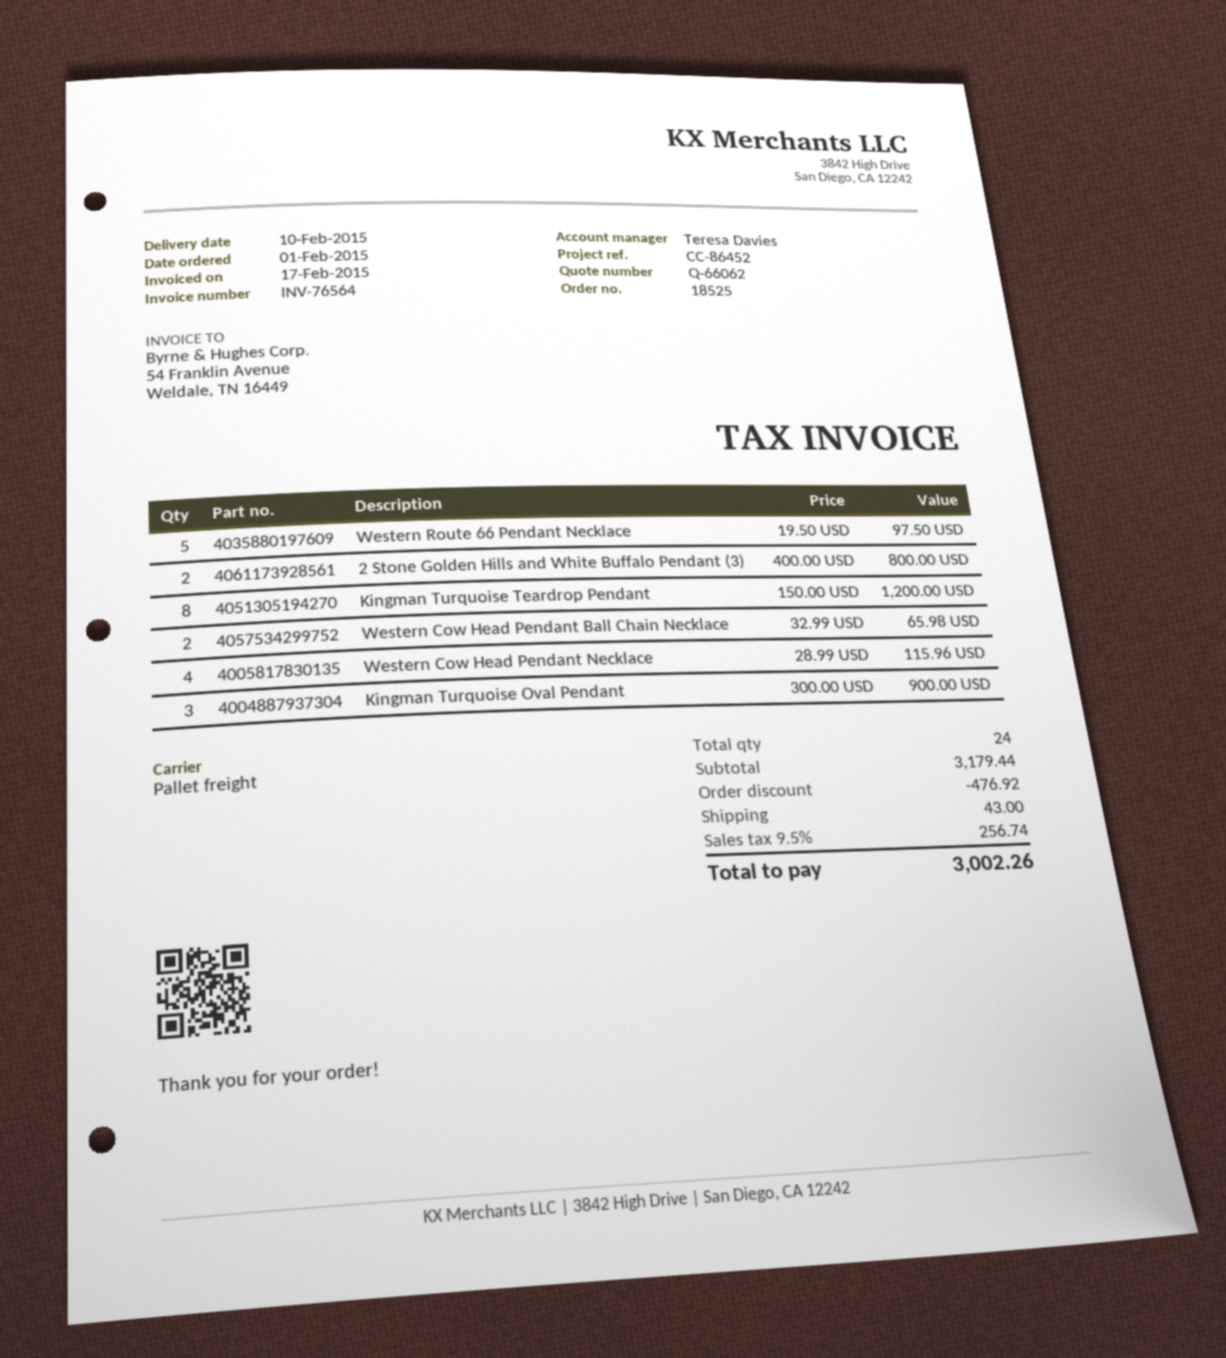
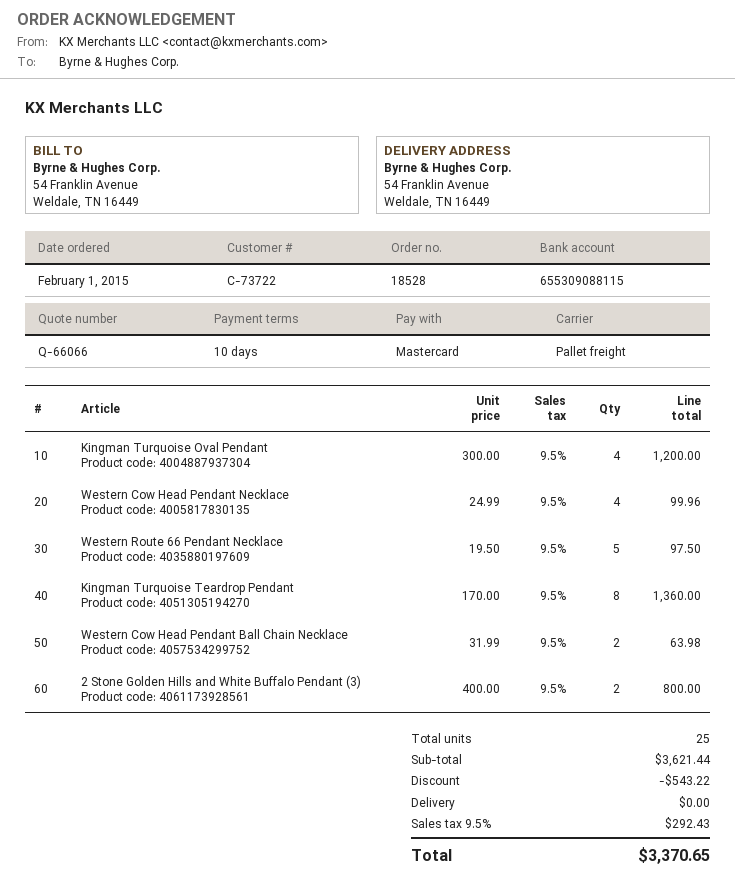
quote number: Q-66062 -> Q-66066
order number: 18525 -> 18528
Kingman Turquoise Teardrop Pendant: 8 x 150.00 = 1200.00 -> 8 x 170.00 = 1360.00
Western Cow Head Pendant Ball Chain Necklace: 2 x 32.99 = 65.98 -> 2 x 31.99 = 63.98
Western Cow Head Pendant Necklace: 4 x 28.99 = 115.96 -> 4 x 24.99 = 99.96
Kingman Turquoise Oval Pendant: 3 x 300.00 = 900.00 -> 4 x 300.00 = 1200.00
total quantity: 24 -> 25
subtotal: 3179.44 -> 3621.44
discount: 476.92 -> 543.22
shipping: 43.00 -> 0.00
tax: 9.5% = 256.74 -> 9.5% = 292.43
total: 3002.26 -> 3370.65

